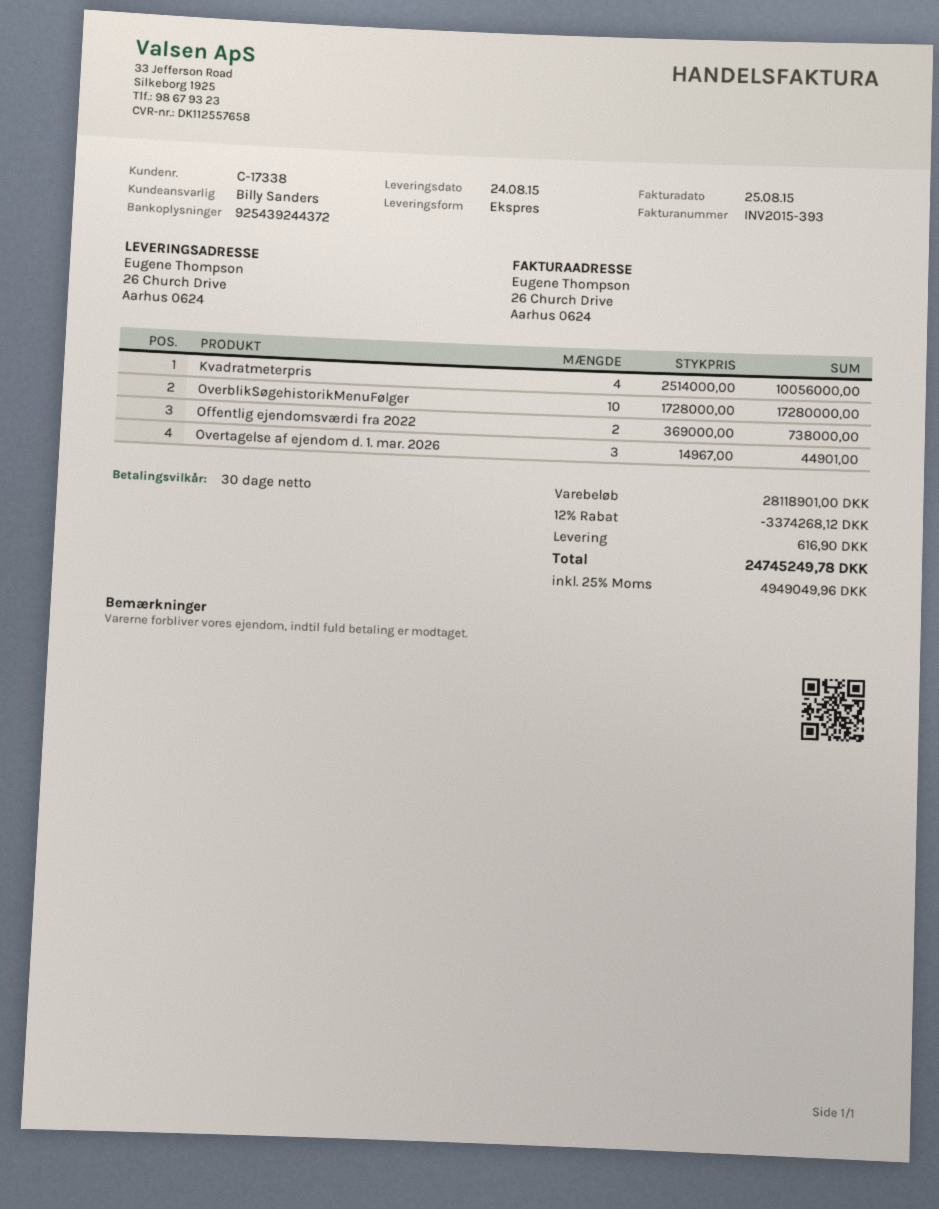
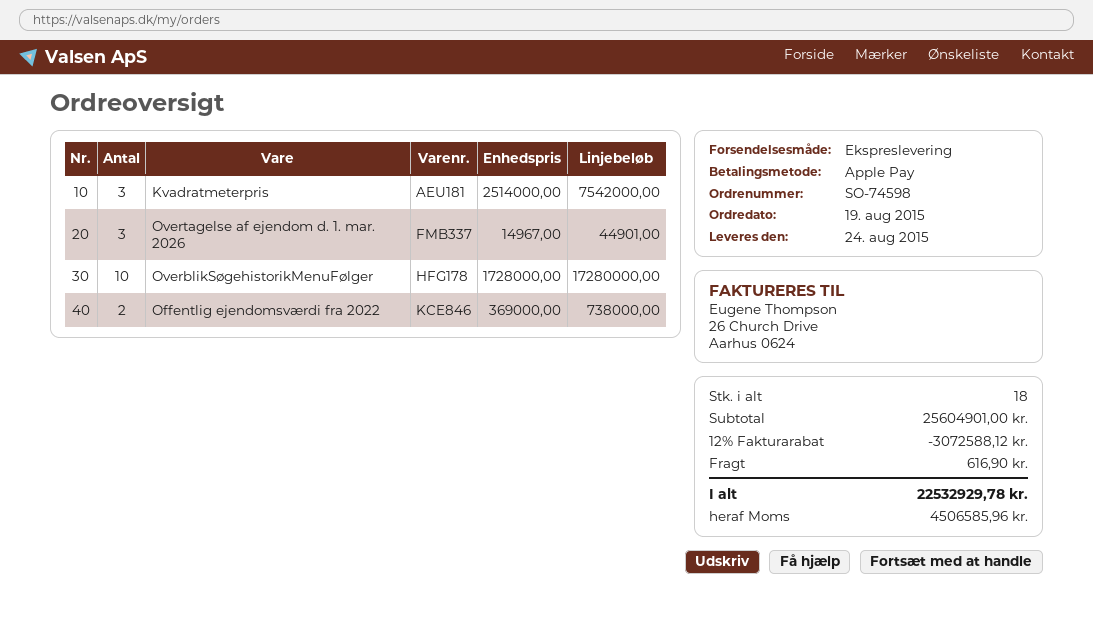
Kvadratmeterpris: 4 x 2514000.00 = 10056000.00 -> 3 x 2514000.00 = 7542000.00
subtotal: 28118901.00 -> 25604901.00
discount: 12% = 3374268.12 -> 12% = 3072588.12
tax: 4949049.96 -> 4506585.96
total: 24745249.78 -> 22532929.78

